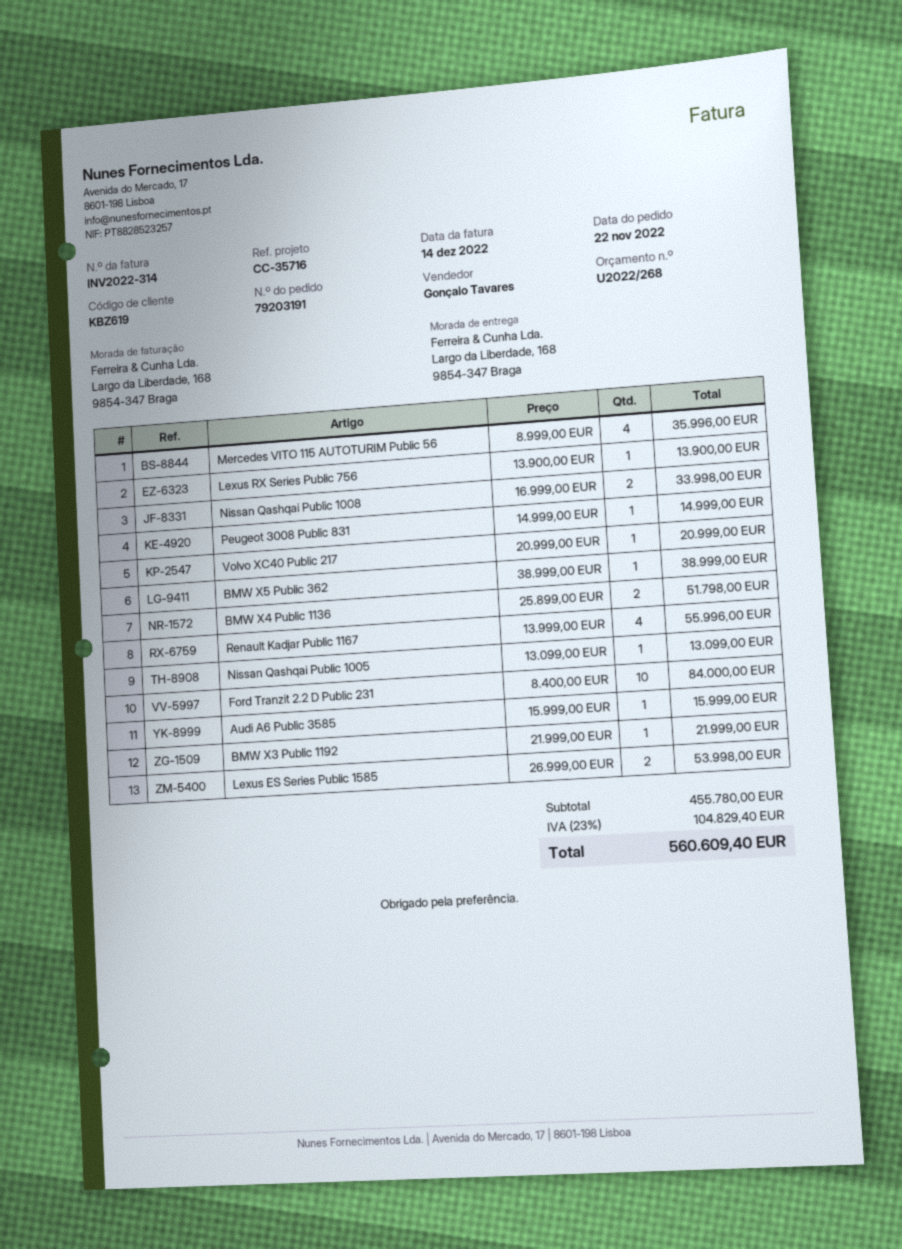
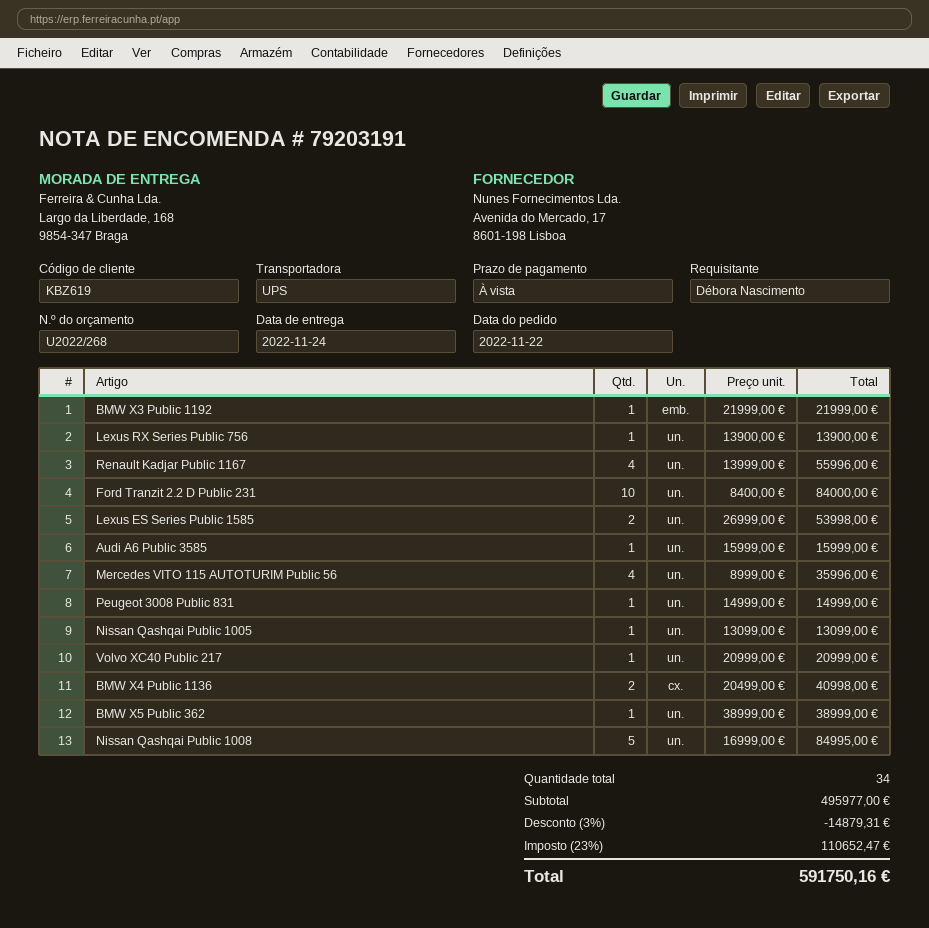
Nissan Qashqai Public 1008: 2 x 16999.00 = 33998.00 -> 5 x 16999.00 = 84995.00
BMW X4 Public 1136: 2 x 25899.00 = 51798.00 -> 2 x 20499.00 = 40998.00
subtotal: 455780.00 -> 495977.00
discount: none -> 3% = 14879.31
tax: 23% = 104829.40 -> 23% = 110652.47
total: 560609.40 -> 591750.16

